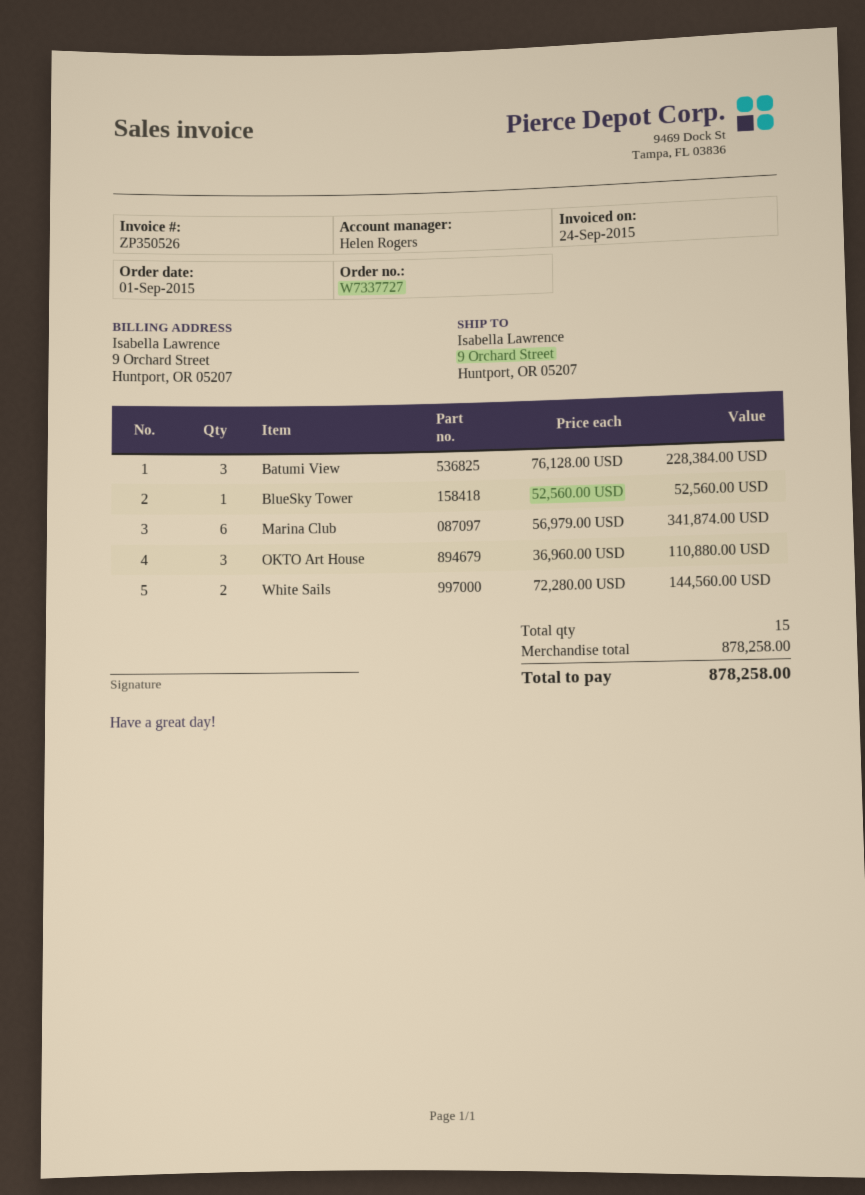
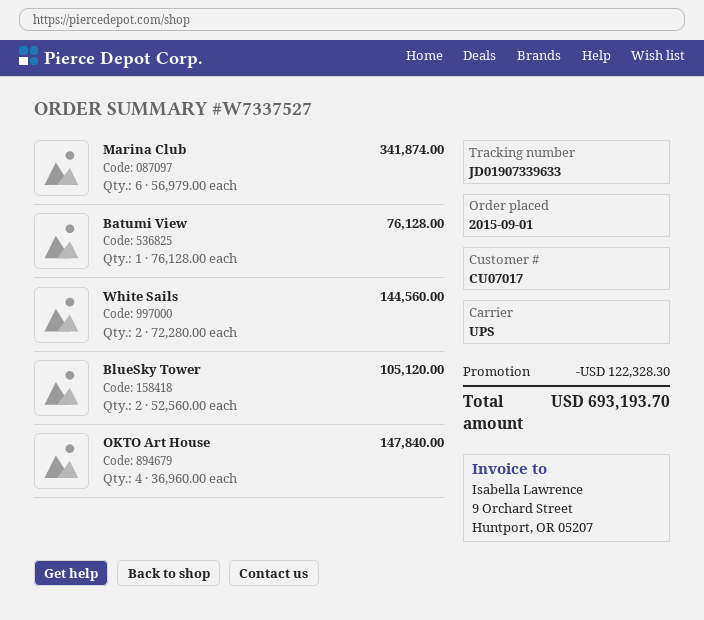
order number: W7337727 -> W7337527
Batumi View: 3 x 76128.00 = 228384.00 -> 1 x 76128.00 = 76128.00
BlueSky Tower: 1 x 52560.00 = 52560.00 -> 2 x 52560.00 = 105120.00
OKTO Art House: 3 x 36960.00 = 110880.00 -> 4 x 36960.00 = 147840.00
discount: none -> 122328.30
total: 878258.00 -> 693193.70

